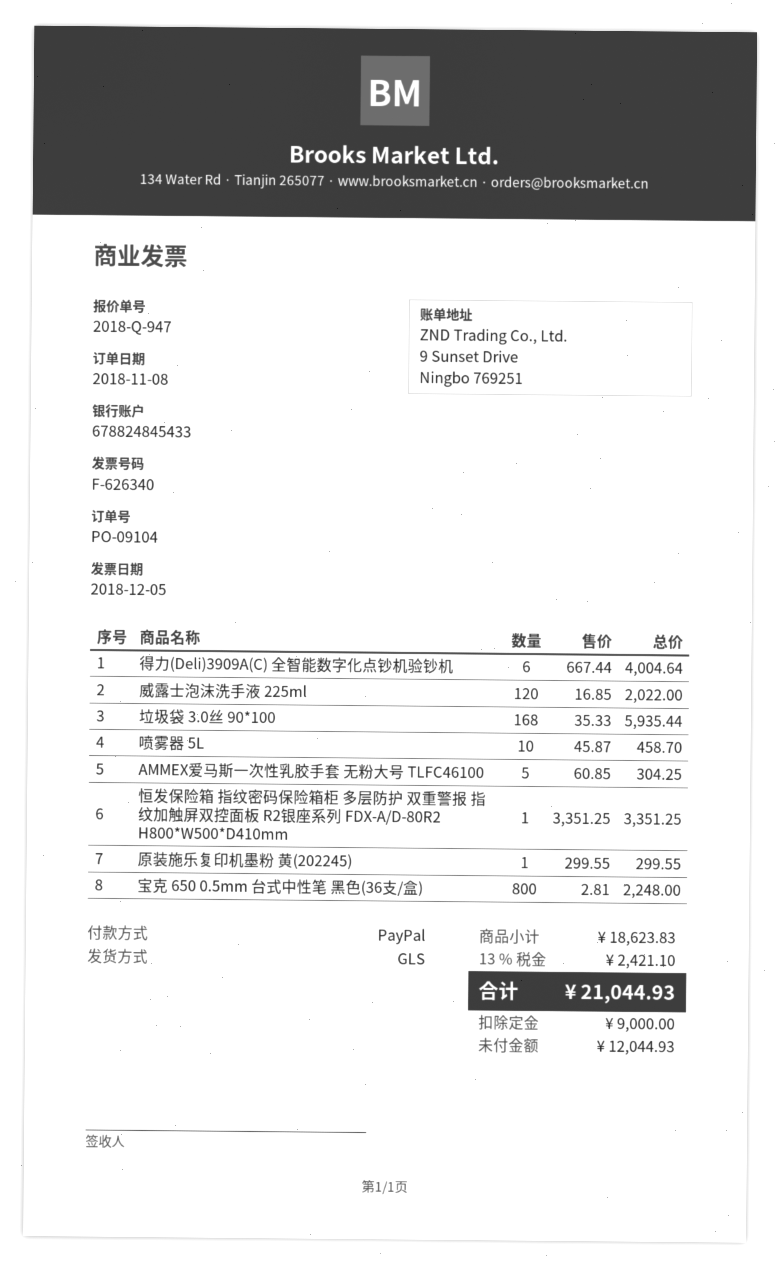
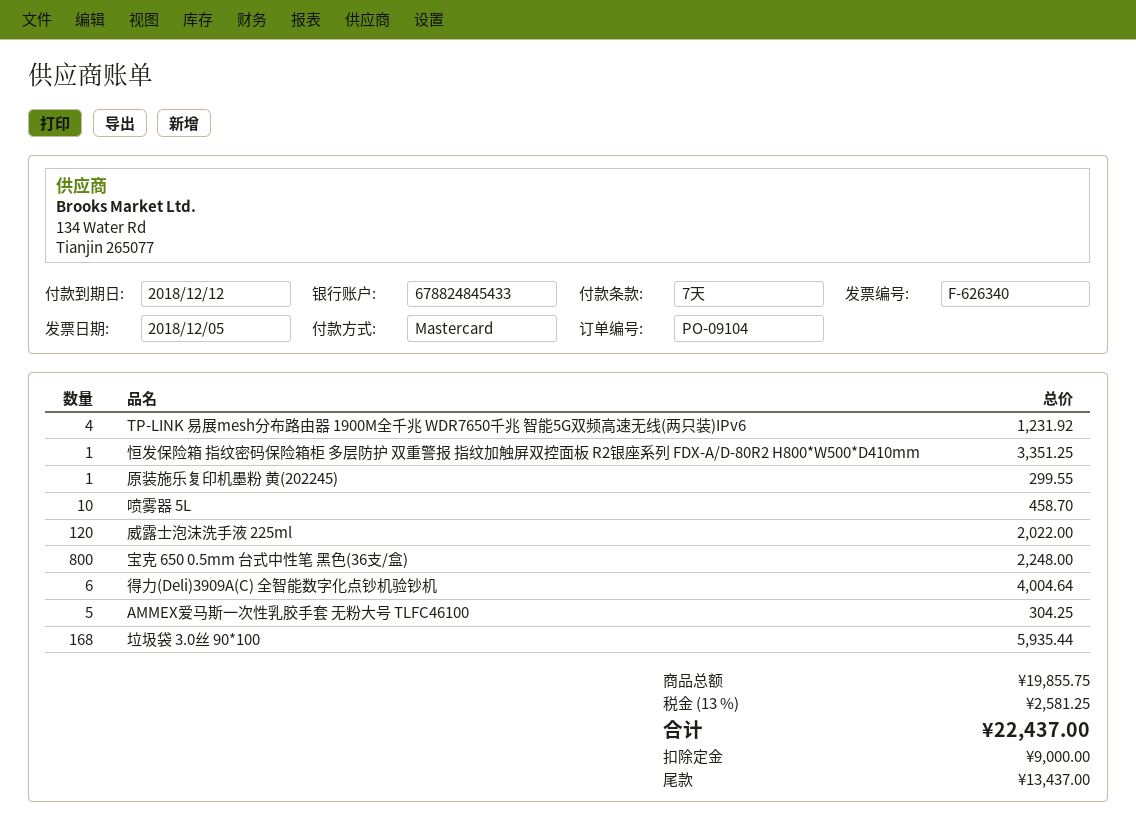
payment method: PayPal -> Mastercard
TP-LINK 易展mesh分布路由器 1900M全千兆 WDR7650千兆 智能5G双频高速无线(两只装)IPv6: none -> 4 for 1231.92
subtotal: 18623.83 -> 19855.75
tax: 13% = 2421.10 -> 13% = 2581.25
total: 21044.93 -> 22437.00
balance: 12044.93 -> 13437.00

